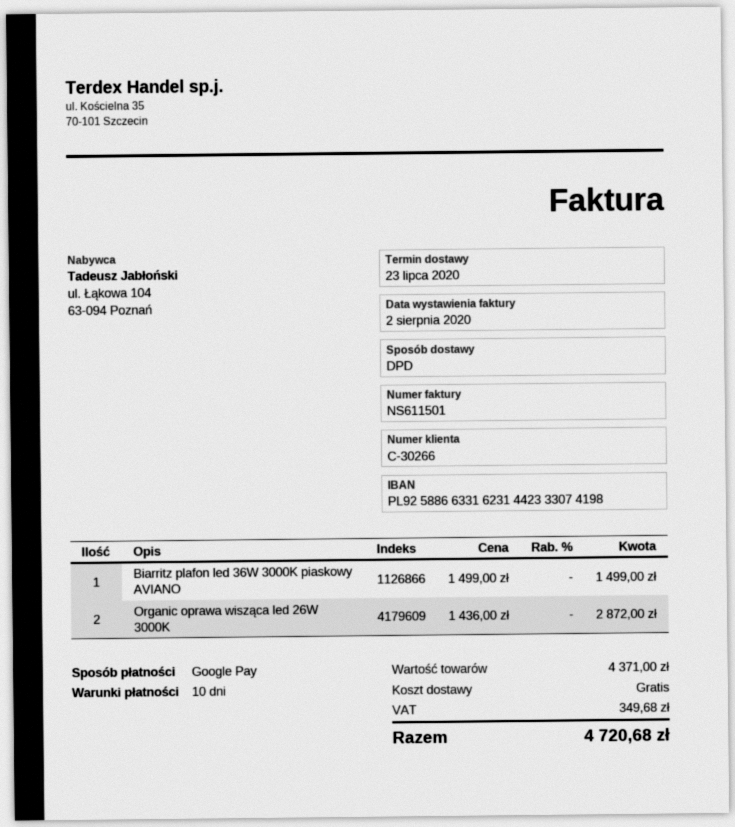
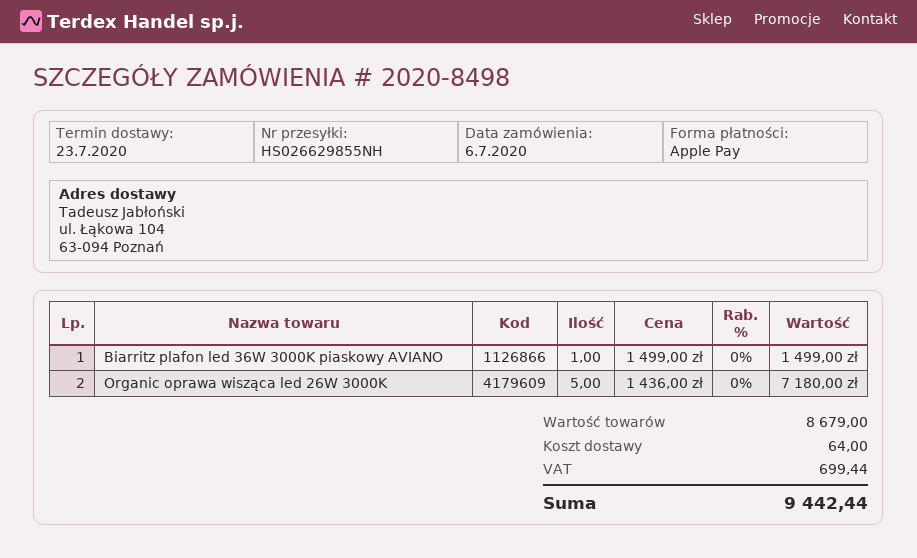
payment method: Google Pay -> Apple Pay
Organic oprawa wisząca led 26W 3000K: 2 x 1436.00 = 2872.00 -> 5 x 1436.00 = 7180.00
subtotal: 4371.00 -> 8679.00
shipping: 0.00 -> 64.00
tax: 349.68 -> 699.44
total: 4720.68 -> 9442.44

